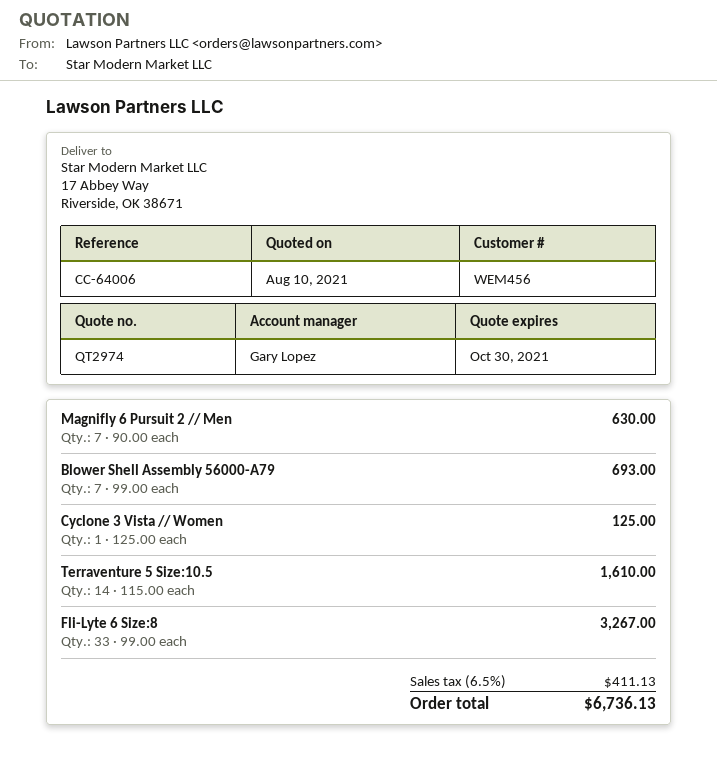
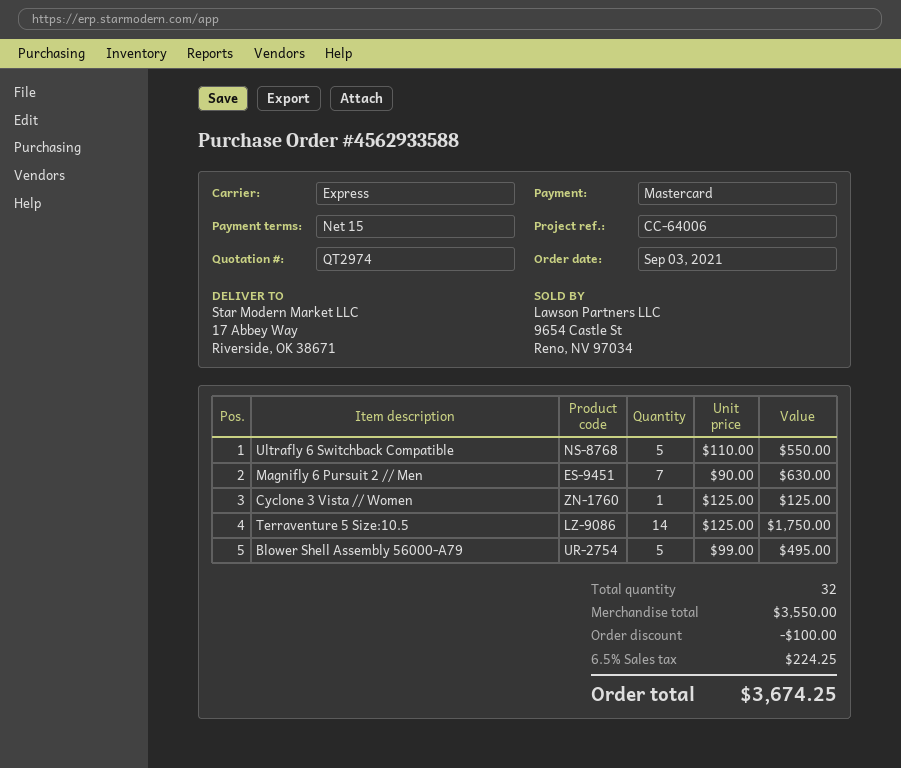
Blower Shell Assembly 56000-A79: 7 x 99.00 = 693.00 -> 5 x 99.00 = 495.00
Terraventure 5 Size:10.5: 14 x 115.00 = 1610.00 -> 14 x 125.00 = 1750.00
Fli-Lyte 6 Size:8: 33 x 99.00 = 3267.00 -> none
Ultrafly 6 Switchback Compatible: none -> 5 x 110.00 = 550.00
discount: none -> 100.00
tax: 6.5% = 411.13 -> 6.5% = 224.25
total: 6736.13 -> 3674.25

